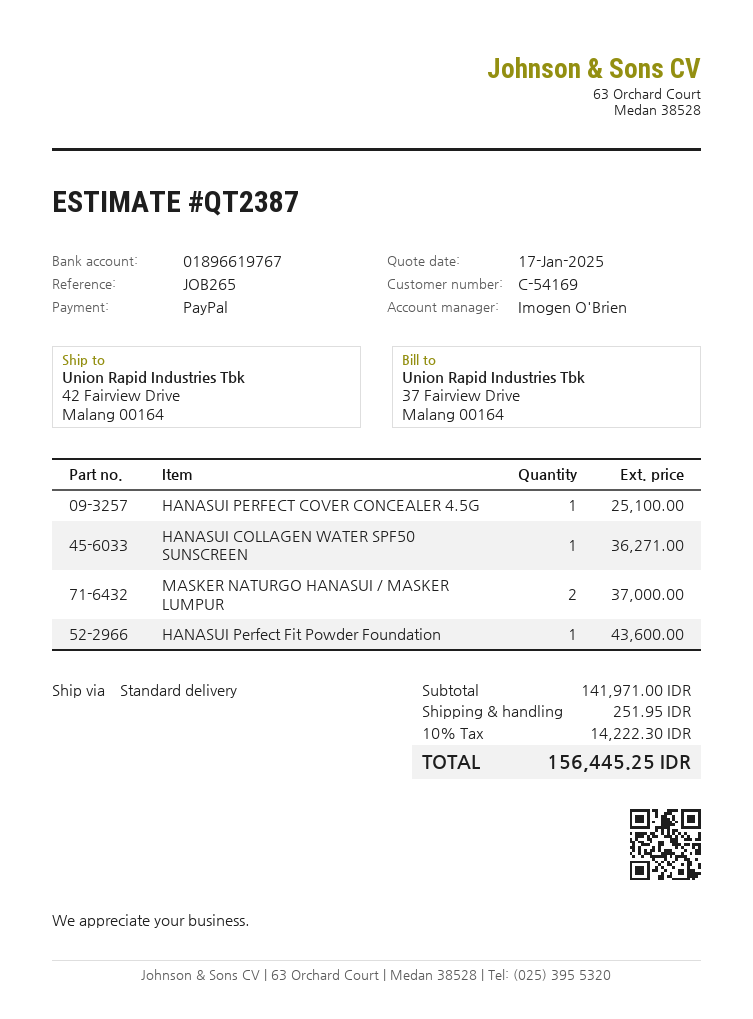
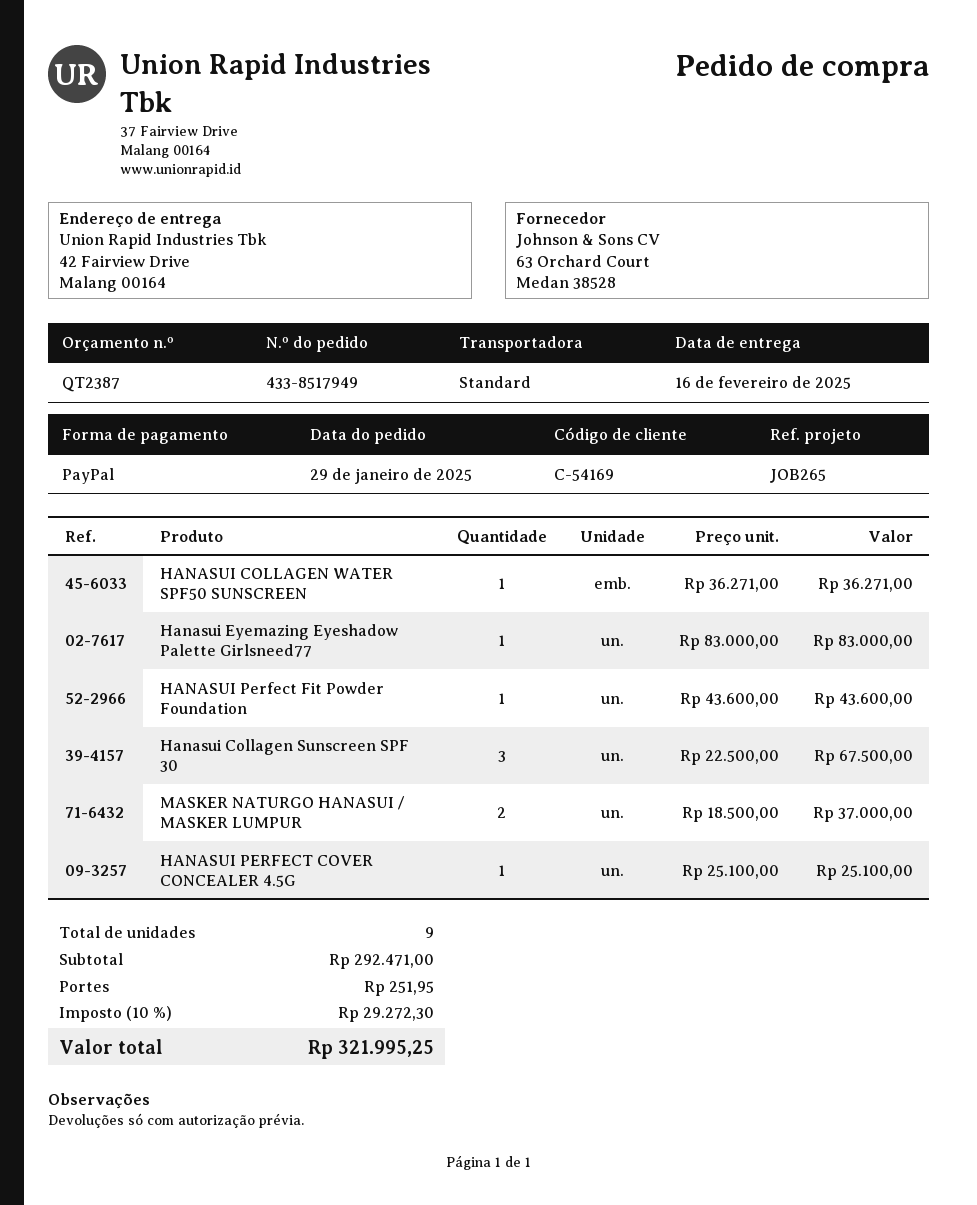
Hanasui Eyemazing Eyeshadow Palette Girlsneed77: none -> 1 for 83000.00
Hanasui Collagen Sunscreen SPF 30: none -> 3 for 67500.00
subtotal: 141971.00 -> 292471.00
tax: 10% = 14222.30 -> 10% = 29272.30
total: 156445.25 -> 321995.25

